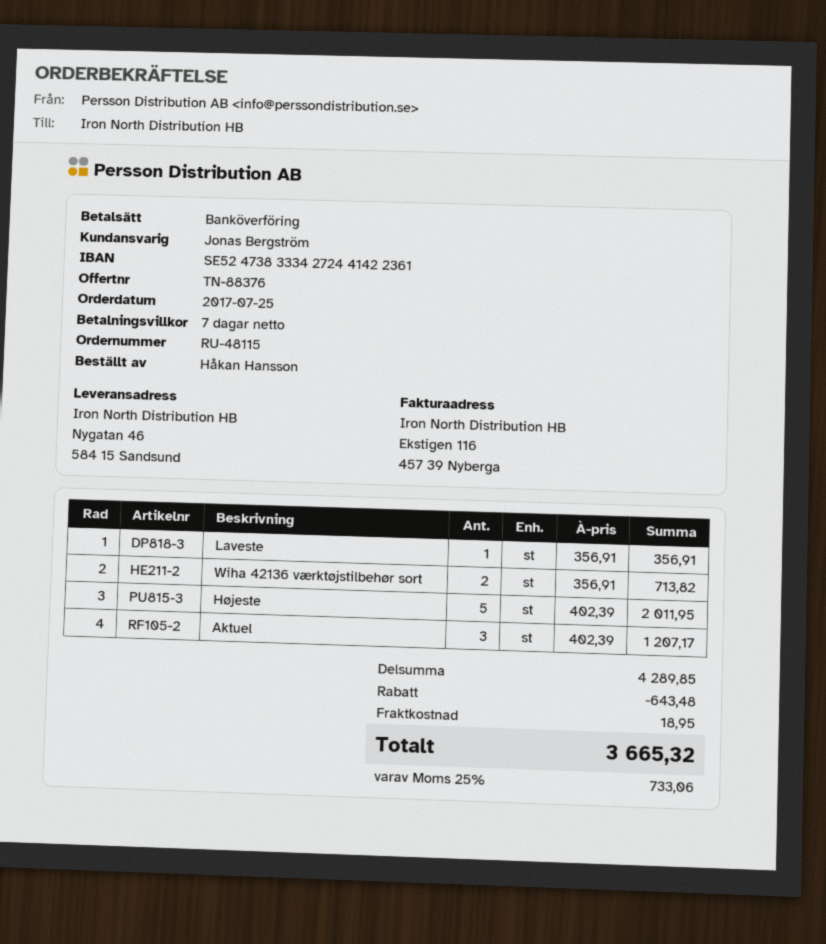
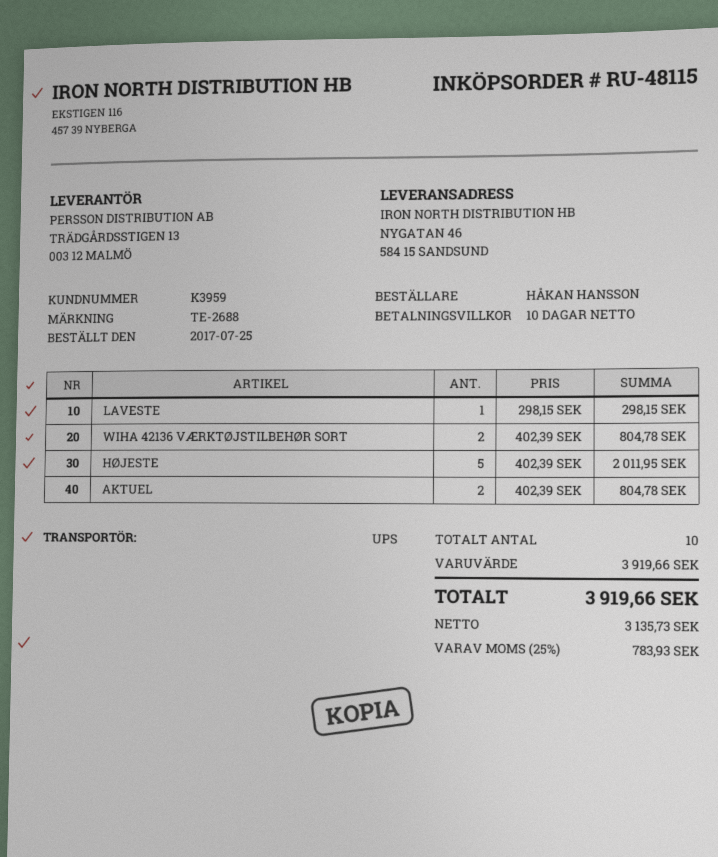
payment terms: 7 days -> 10 days
Laveste: 1 x 356.91 = 356.91 -> 1 x 298.15 = 298.15
Wiha 42136 værktøjstilbehør sort: 2 x 356.91 = 713.82 -> 2 x 402.39 = 804.78
Aktuel: 3 x 402.39 = 1207.17 -> 2 x 402.39 = 804.78
subtotal: 4289.85 -> 3919.66
discount: 643.48 -> none
shipping: 18.95 -> none
tax: 25% = 733.06 -> 25% = 783.93
total: 3665.32 -> 3919.66

